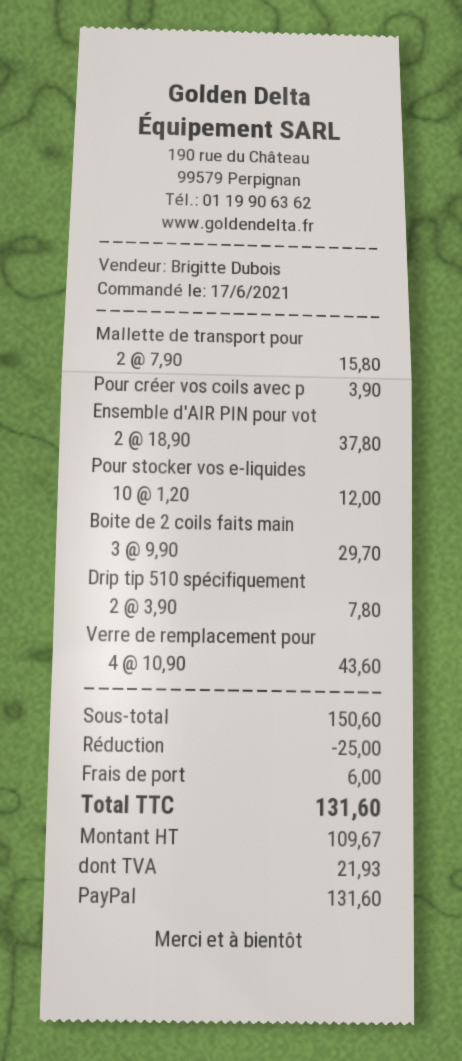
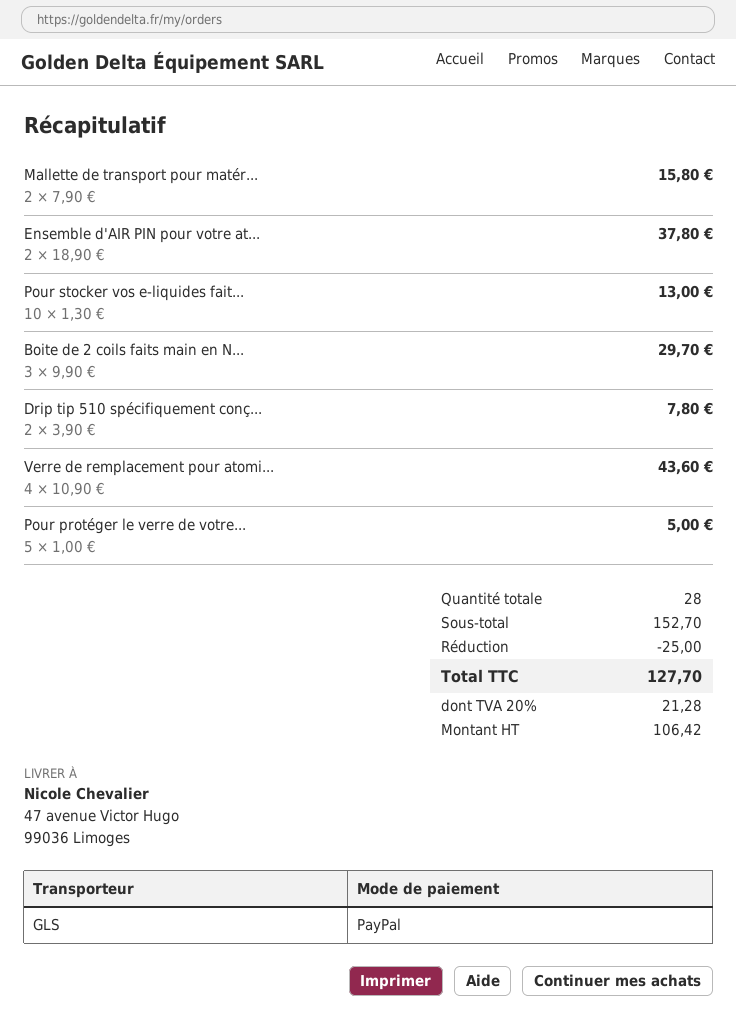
Pour créer vos coils avec p: 1 x 3.90 = 3.90 -> none
Pour stocker vos e-liquides: 10 x 1.20 = 12.00 -> 10 x 1.30 = 13.00
Pour protéger le verre de votre...: none -> 5 x 1.00 = 5.00
subtotal: 150.60 -> 152.70
shipping: 6.00 -> none
net: 109.67 -> 106.42
tax: 21.93 -> 21.28
total: 131.60 -> 127.70

